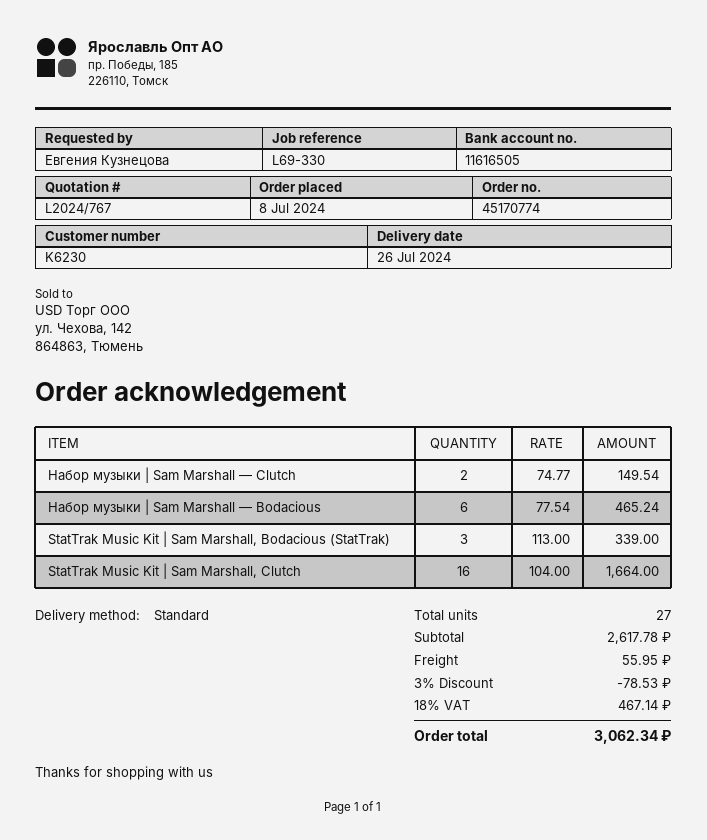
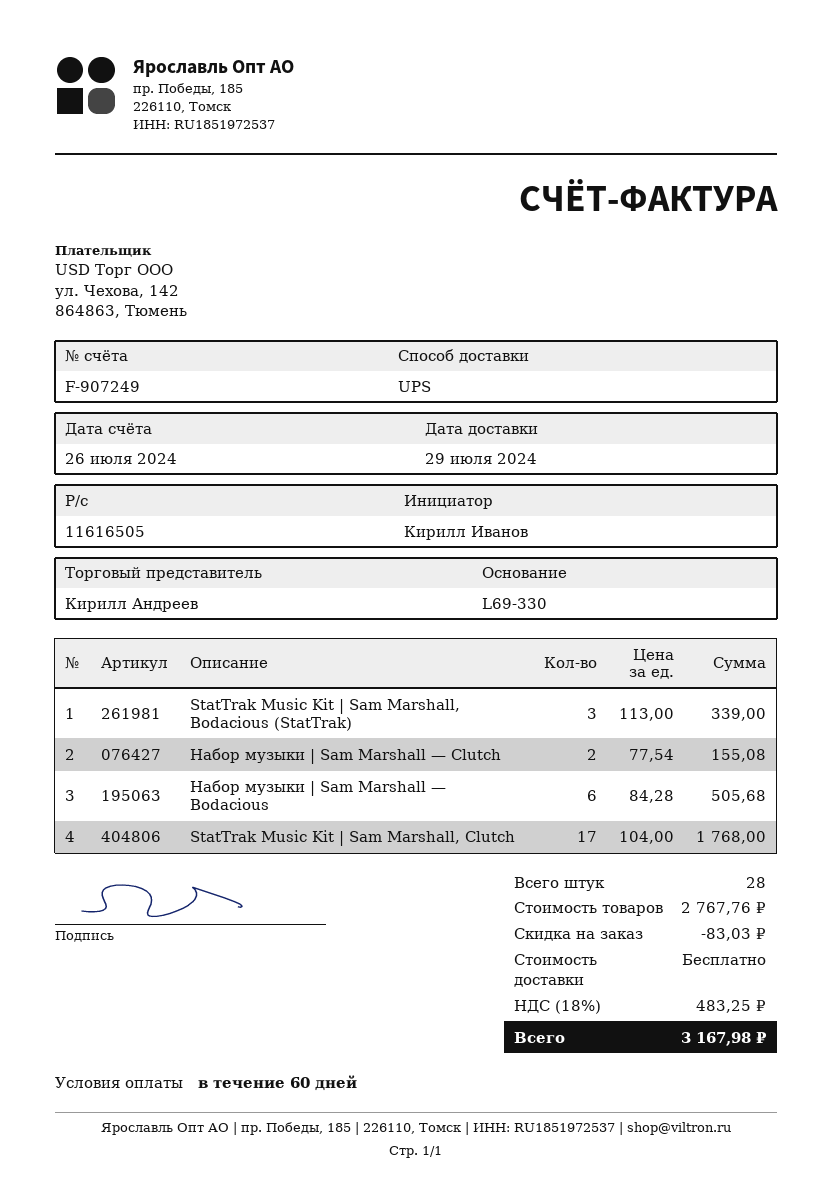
delivery date: 2024-07-26 -> 2024-07-29
ordered by: Евгения Кузнецова -> Кирилл Иванов
shipping method: standard -> UPS
Набор музыки | Sam Marshall — Clutch: 2 x 74.77 = 149.54 -> 2 x 77.54 = 155.08
Набор музыки | Sam Marshall — Bodacious: 6 x 77.54 = 465.24 -> 6 x 84.28 = 505.68
StatTrak Music Kit | Sam Marshall, Clutch: 16 x 104.00 = 1664.00 -> 17 x 104.00 = 1768.00
total quantity: 27 -> 28
subtotal: 2617.78 -> 2767.76
discount: 78.53 -> 83.03
shipping: 55.95 -> 0.00
tax: 18% = 467.14 -> 18% = 483.25
total: 3062.34 -> 3167.98

